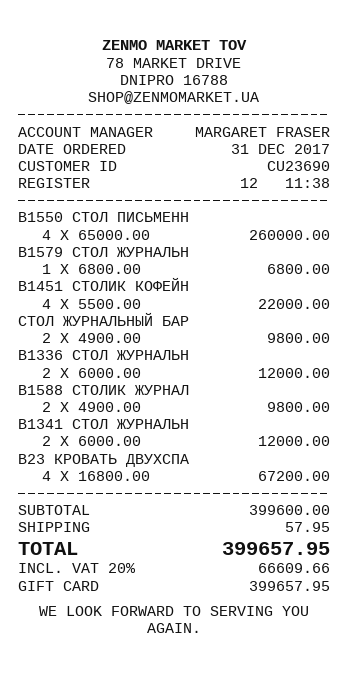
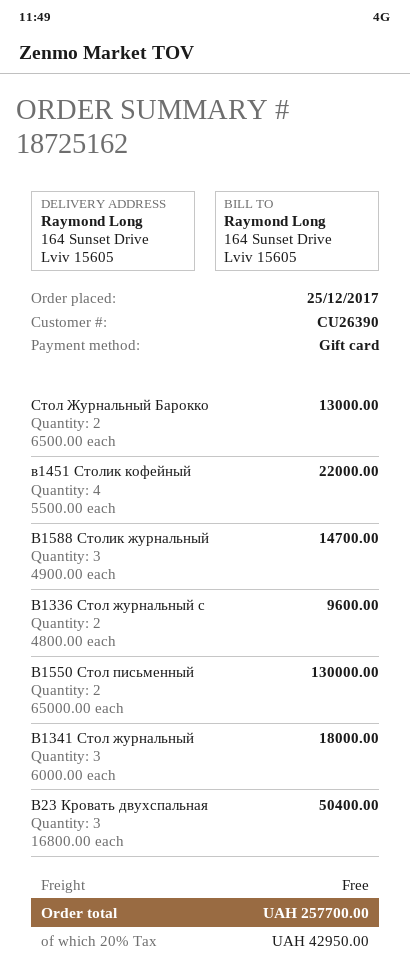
order date: 2017-12-31 -> 2017-12-25
customer number: CU23690 -> CU26390
В1550 СТОЛ ПИСЬМЕНН: 4 x 65000.00 = 260000.00 -> 2 x 65000.00 = 130000.00
В1579 СТОЛ ЖУРНАЛЬН: 1 x 6800.00 = 6800.00 -> none
СТОЛ ЖУРНАЛЬНЫЙ БАР: 2 x 4900.00 = 9800.00 -> 2 x 6500.00 = 13000.00
В1336 СТОЛ ЖУРНАЛЬН: 2 x 6000.00 = 12000.00 -> 2 x 4800.00 = 9600.00
В1588 СТОЛИК ЖУРНАЛ: 2 x 4900.00 = 9800.00 -> 3 x 4900.00 = 14700.00
В1341 СТОЛ ЖУРНАЛЬН: 2 x 6000.00 = 12000.00 -> 3 x 6000.00 = 18000.00
В23 КРОВАТЬ ДВУХСПА: 4 x 16800.00 = 67200.00 -> 3 x 16800.00 = 50400.00
shipping: 57.95 -> 0.00
tax: 20% = 66609.66 -> 20% = 42950.00
total: 399657.95 -> 257700.00

